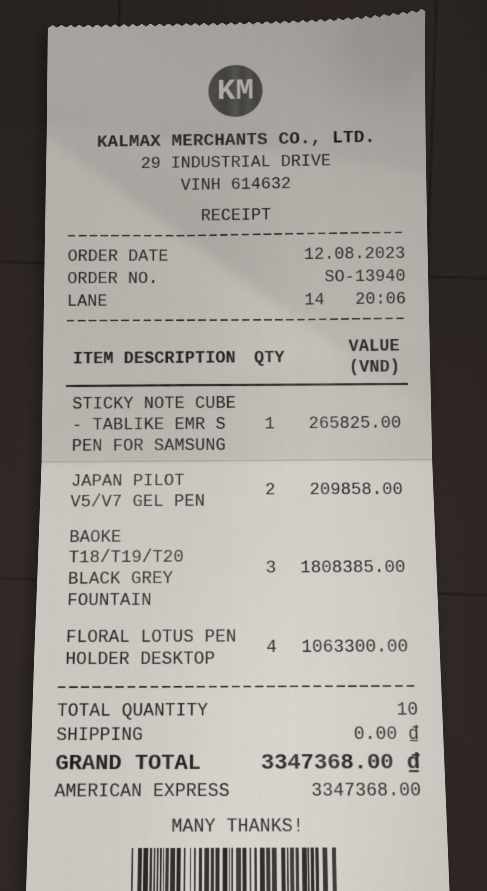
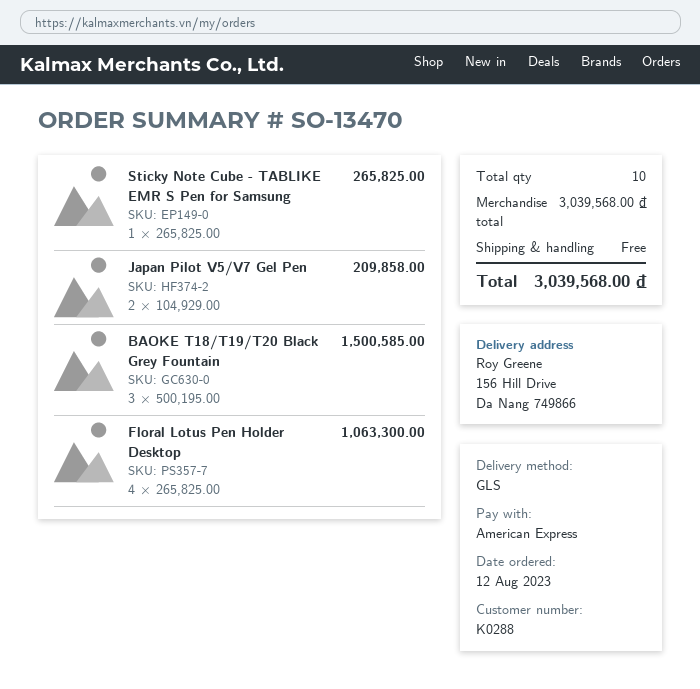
order number: SO-13940 -> SO-13470
BAOKE T18/T19/T20 BLACK GREY FOUNTAIN: 3 for 1808385.00 -> 3 for 1500585.00
total: 3347368.00 -> 3039568.00

